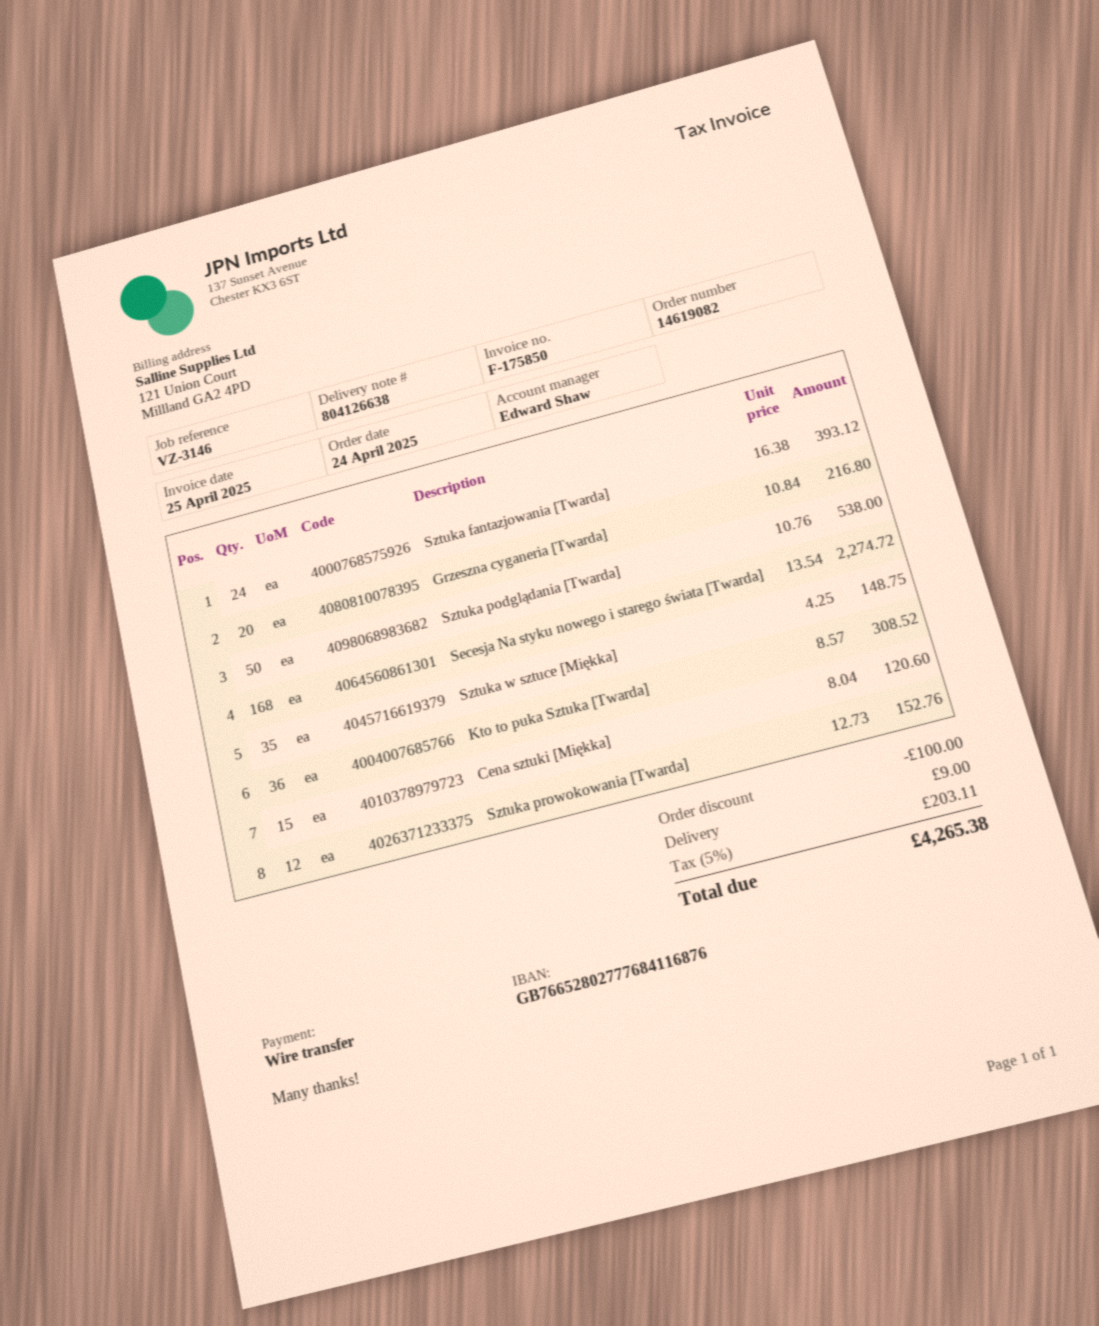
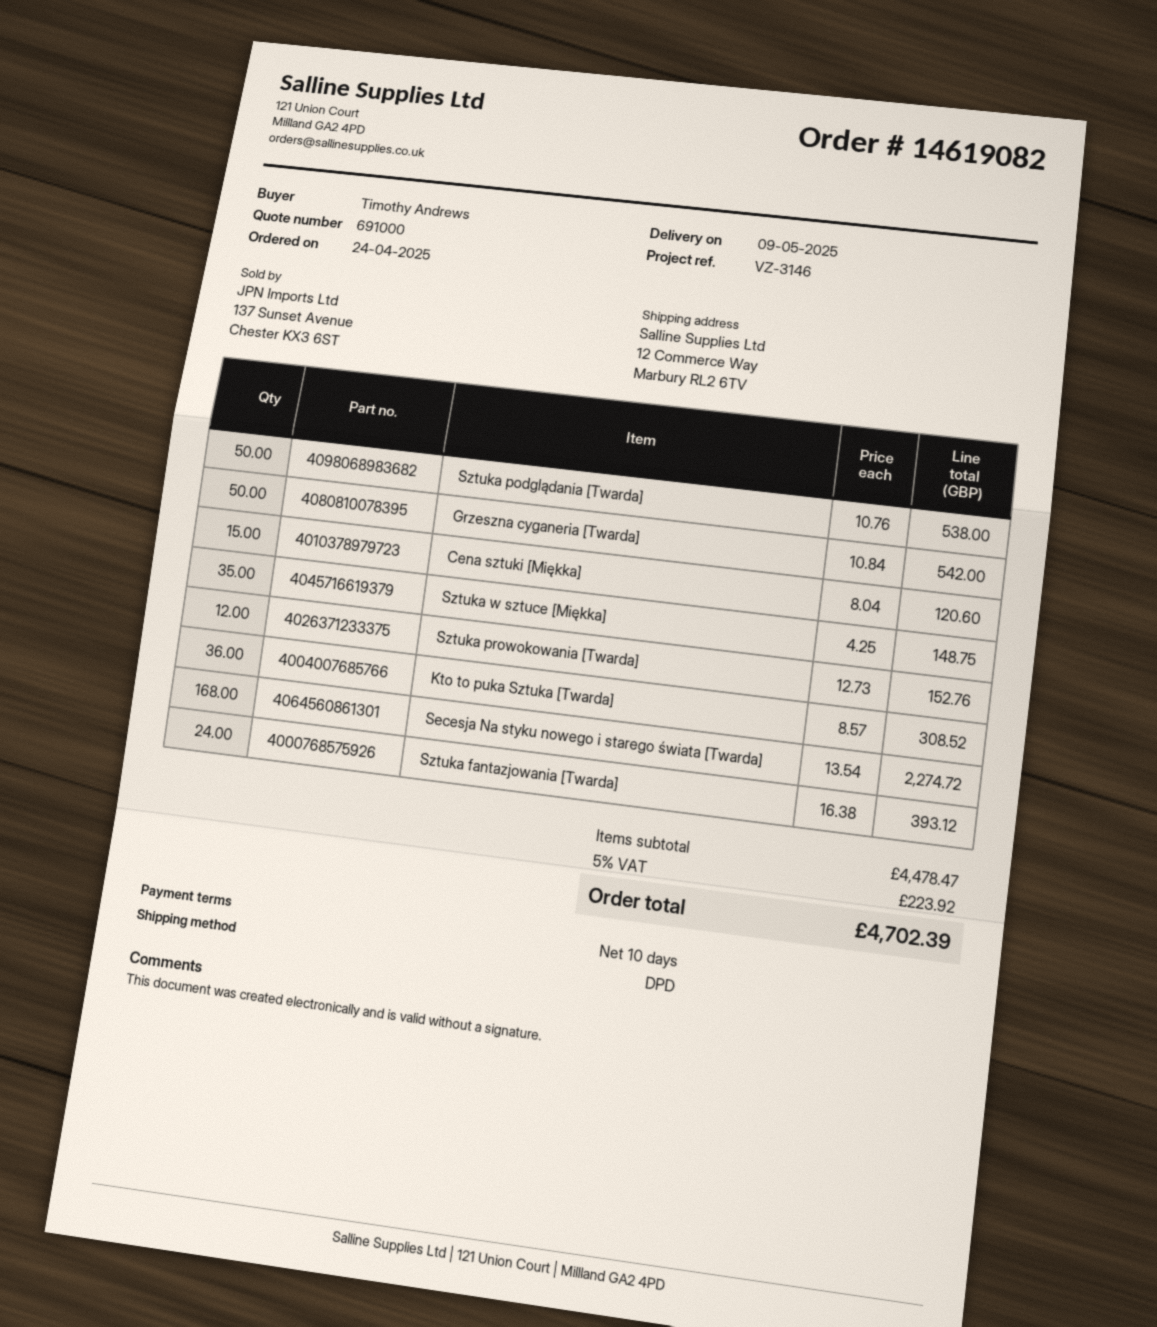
Grzeszna cyganeria [Twarda]: 20 x 10.84 = 216.80 -> 50 x 10.84 = 542.00
discount: 100.00 -> none
shipping: 9.00 -> none
tax: 5% = 203.11 -> 5% = 223.92
total: 4265.38 -> 4702.39

